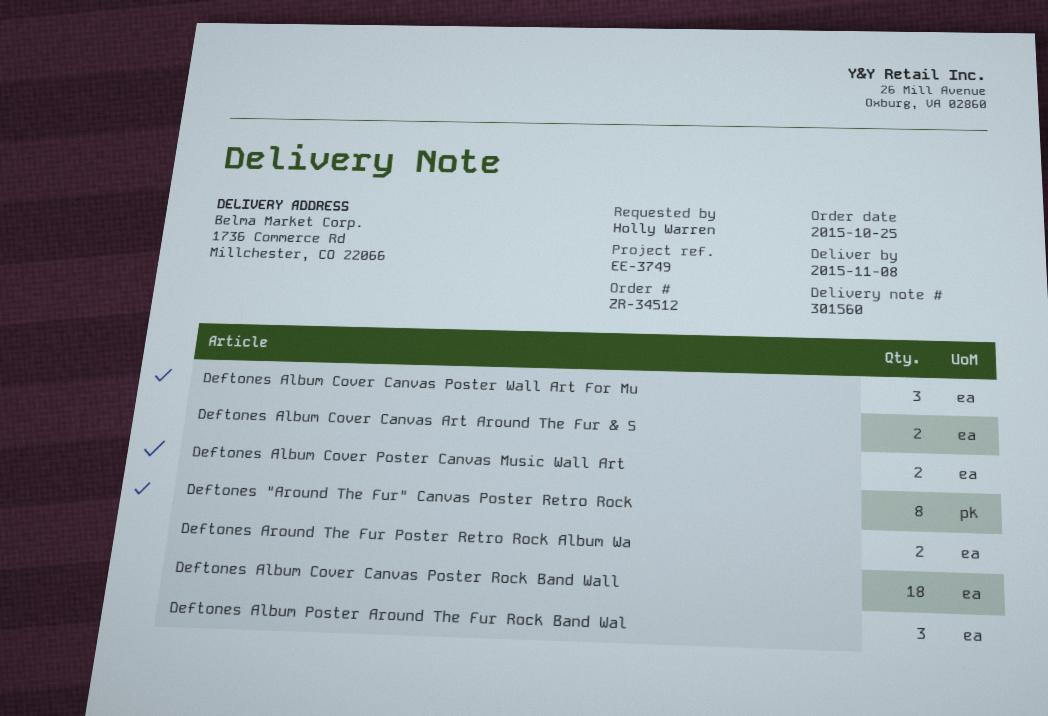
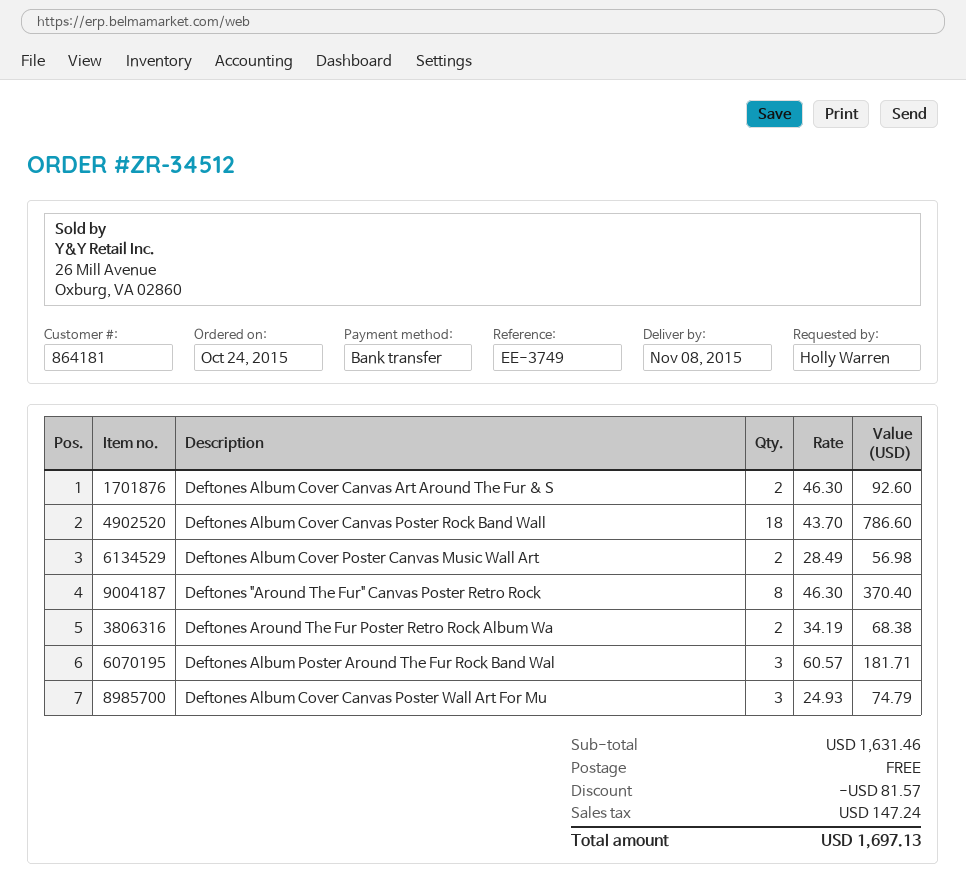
order date: 2015-10-25 -> 2015-10-24

